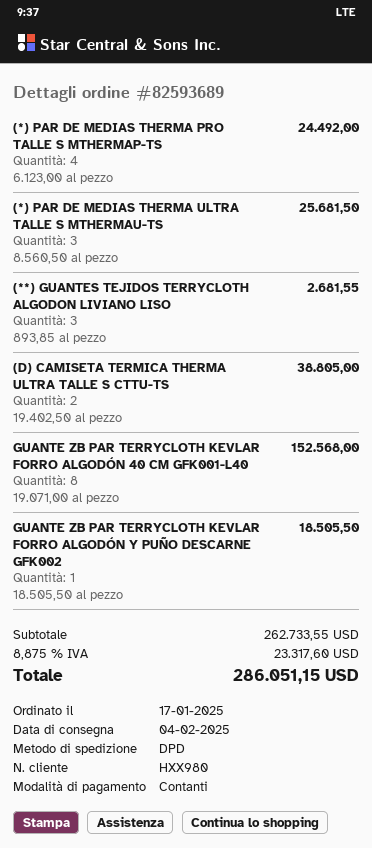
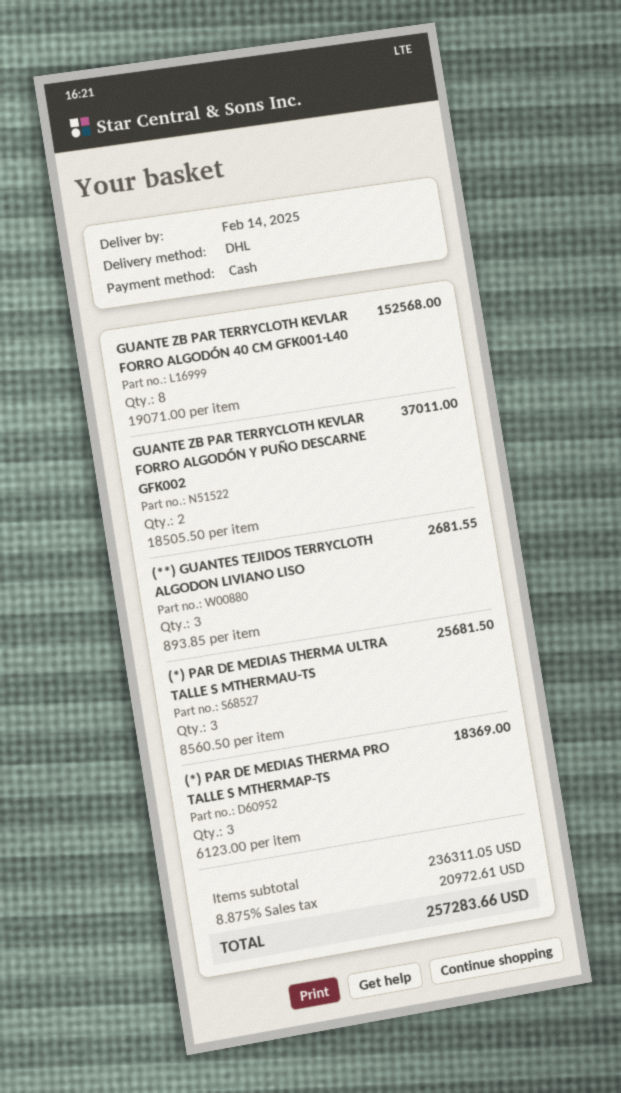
delivery date: 2025-02-04 -> 2025-02-14
shipping method: DPD -> DHL
(*) PAR DE MEDIAS THERMA PRO TALLE S MTHERMAP-TS: 4 x 6123.00 = 24492.00 -> 3 x 6123.00 = 18369.00
(D) CAMISETA TERMICA THERMA ULTRA TALLE S CTTU-TS: 2 x 19402.50 = 38805.00 -> none
GUANTE ZB PAR TERRYCLOTH KEVLAR FORRO ALGODÓN Y PUÑO DESCARNE GFK002: 1 x 18505.50 = 18505.50 -> 2 x 18505.50 = 37011.00
subtotal: 262733.55 -> 236311.05
tax: 8.875% = 23317.60 -> 8.875% = 20972.61
total: 286051.15 -> 257283.66

